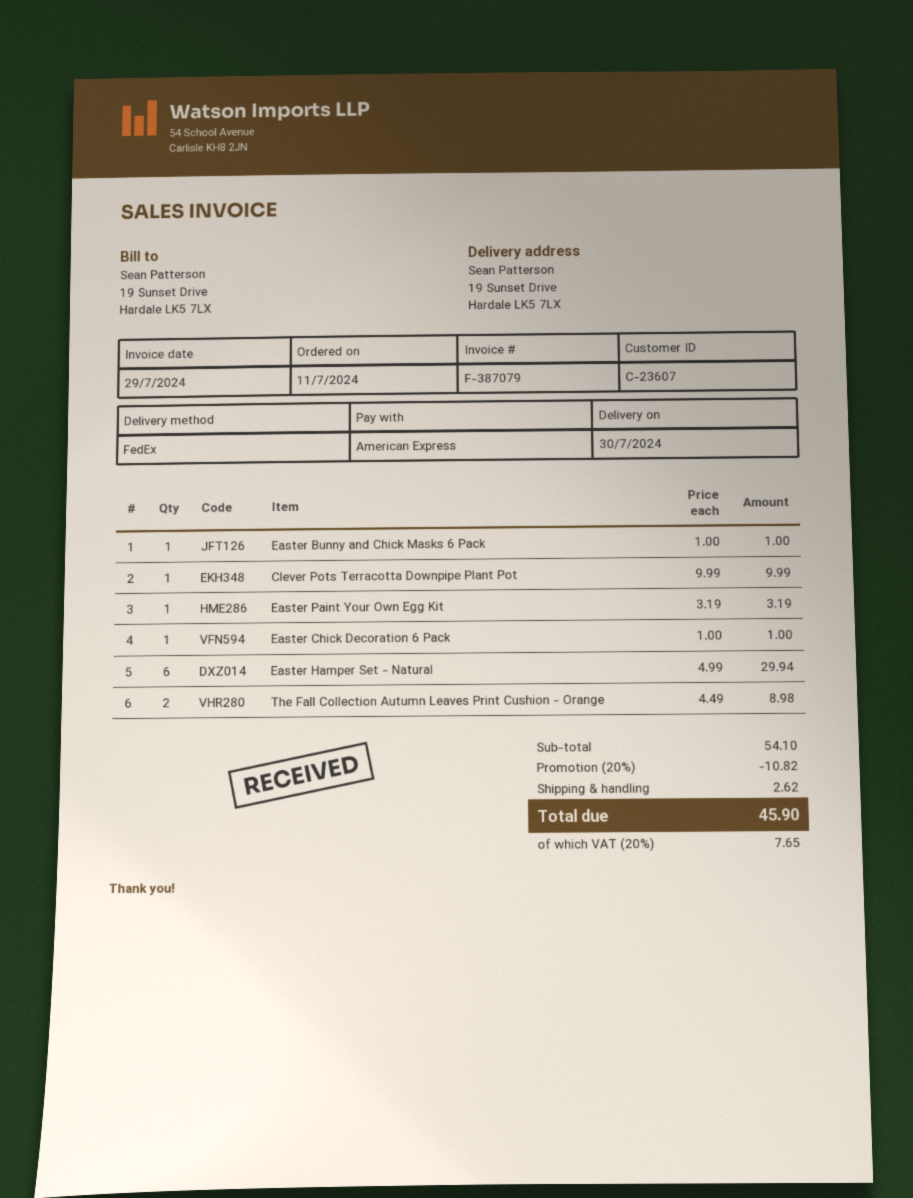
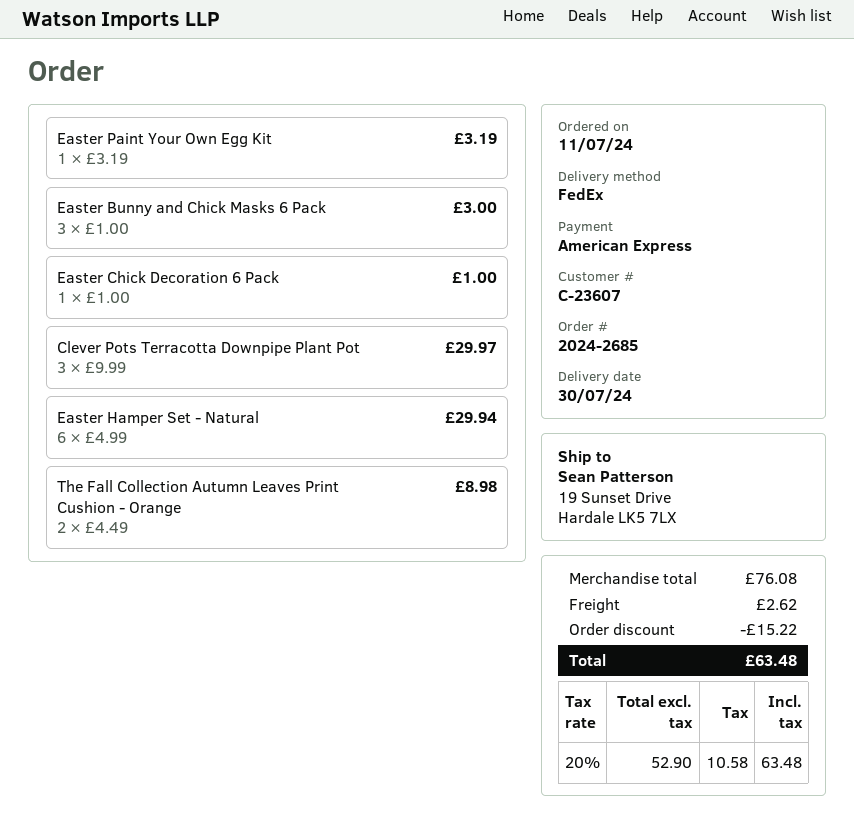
Easter Bunny and Chick Masks 6 Pack: 1 x 1.00 = 1.00 -> 3 x 1.00 = 3.00
Clever Pots Terracotta Downpipe Plant Pot: 1 x 9.99 = 9.99 -> 3 x 9.99 = 29.97
subtotal: 54.10 -> 76.08
discount: 10.82 -> 15.22
tax: 20% = 7.65 -> 20% = 10.58
total: 45.90 -> 63.48

